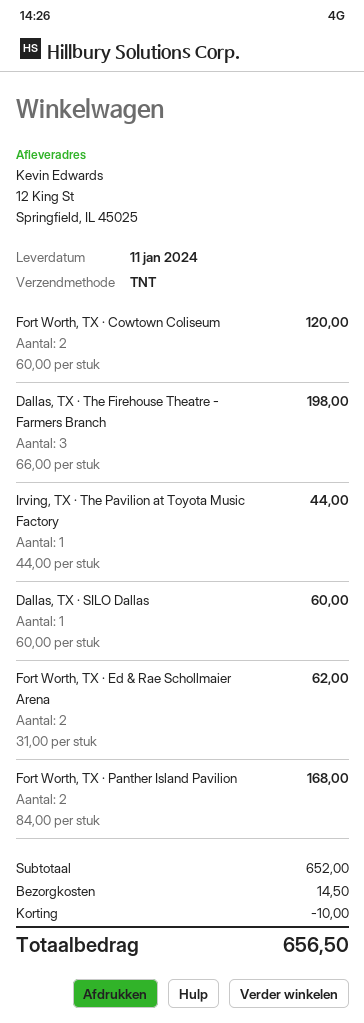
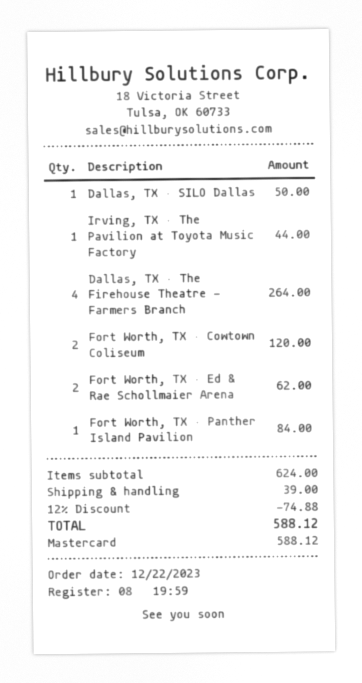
Dallas, TX · The Firehouse Theatre - Farmers Branch: 3 for 198.00 -> 4 for 264.00
Dallas, TX · SILO Dallas: 1 for 60.00 -> 1 for 50.00
Fort Worth, TX · Panther Island Pavilion: 2 for 168.00 -> 1 for 84.00
subtotal: 652.00 -> 624.00
discount: 10.00 -> 74.88
shipping: 14.50 -> 39.00
total: 656.50 -> 588.12

